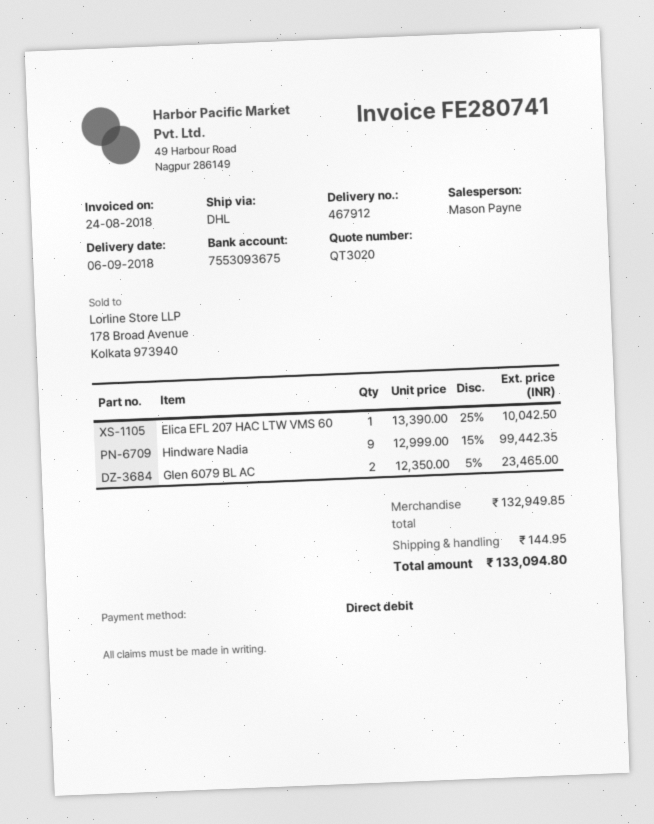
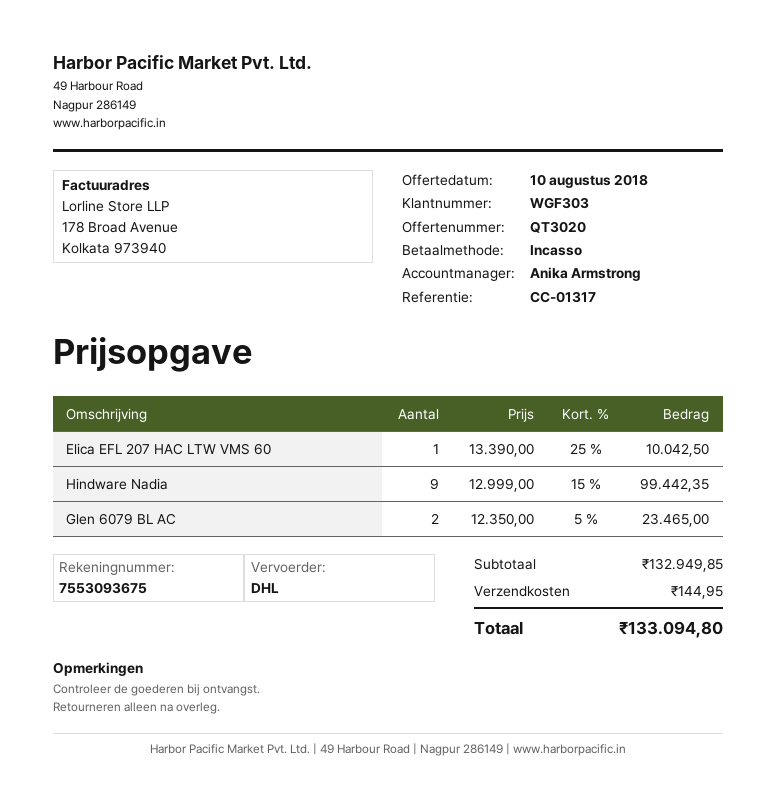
sales rep: Mason Payne -> Anika Armstrong

